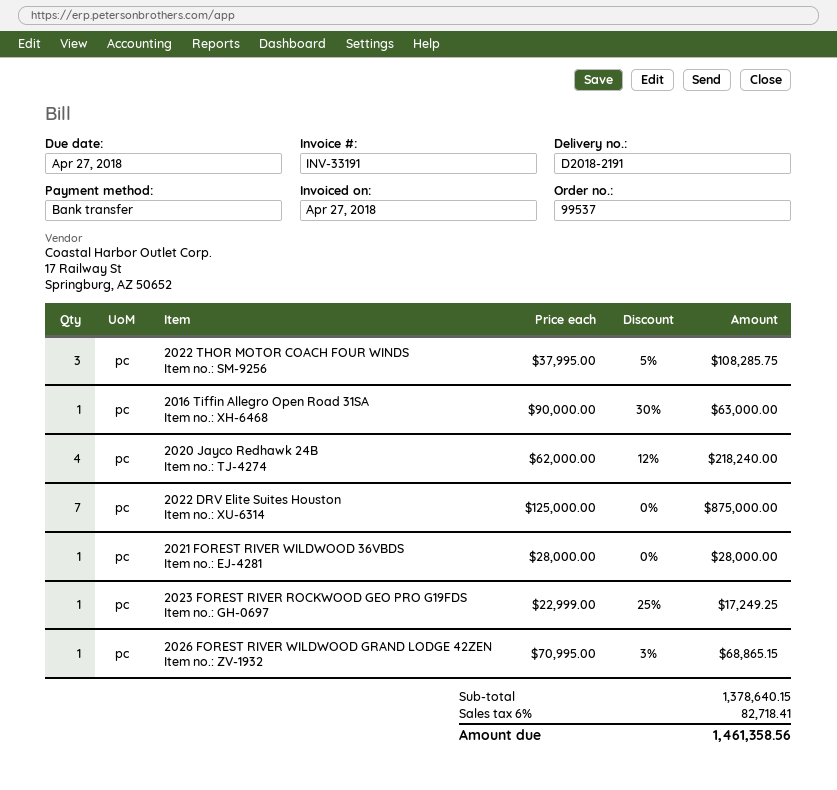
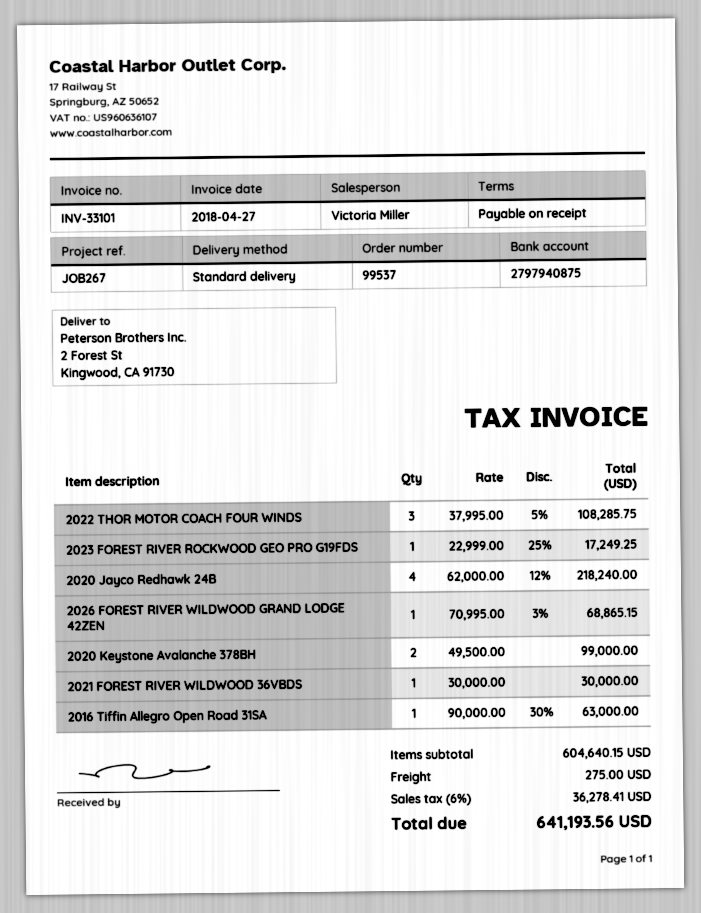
invoice number: INV-33191 -> INV-33101
2022 DRV Elite Suites Houston: 7 x 125000.00 = 875000.00 -> none
2021 FOREST RIVER WILDWOOD 36VBDS: 1 x 28000.00 = 28000.00 -> 1 x 30000.00 = 30000.00
2020 Keystone Avalanche 378BH: none -> 2 x 49500.00 = 99000.00
subtotal: 1378640.15 -> 604640.15
shipping: none -> 275.00
tax: 6% = 82718.41 -> 6% = 36278.41
total: 1461358.56 -> 641193.56

